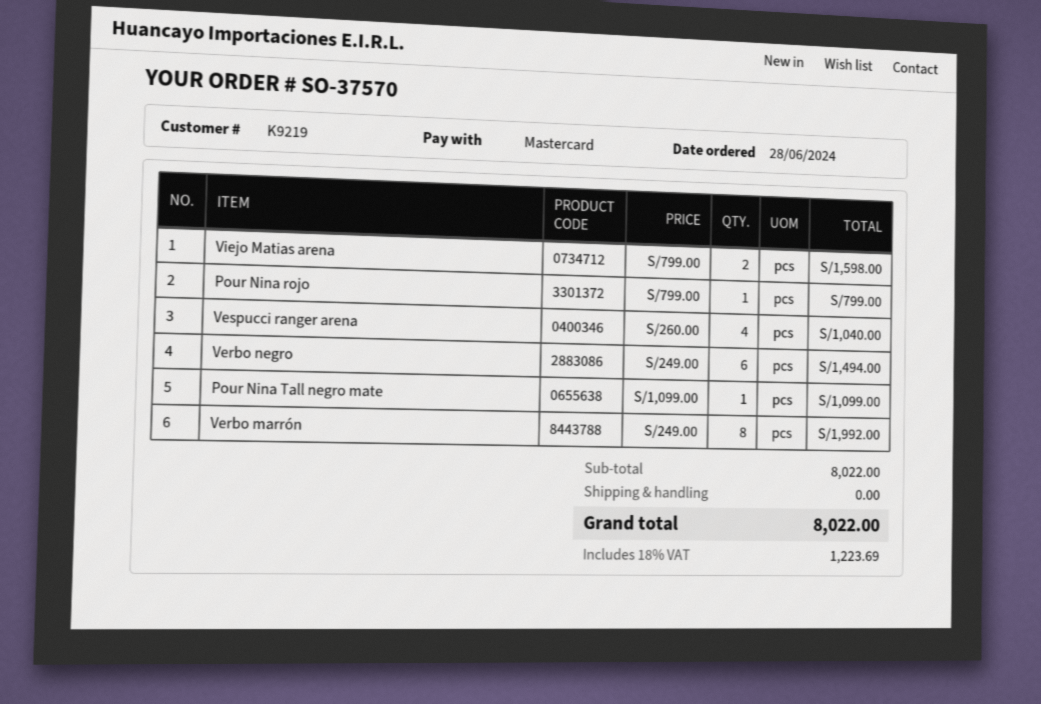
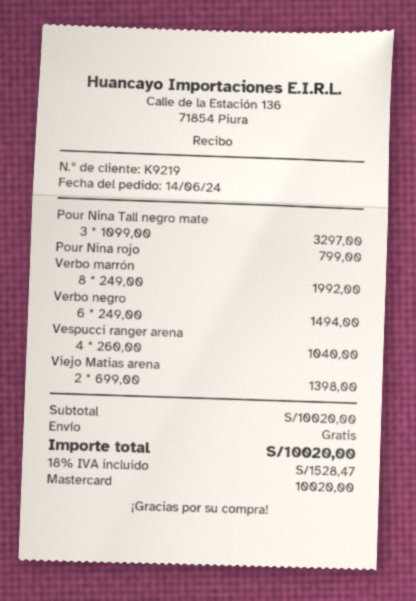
order date: 2024-06-28 -> 2024-06-14
Viejo Matias arena: 2 x 799.00 = 1598.00 -> 2 x 699.00 = 1398.00
Pour Nina Tall negro mate: 1 x 1099.00 = 1099.00 -> 3 x 1099.00 = 3297.00
subtotal: 8022.00 -> 10020.00
tax: 18% = 1223.69 -> 18% = 1528.47
total: 8022.00 -> 10020.00

